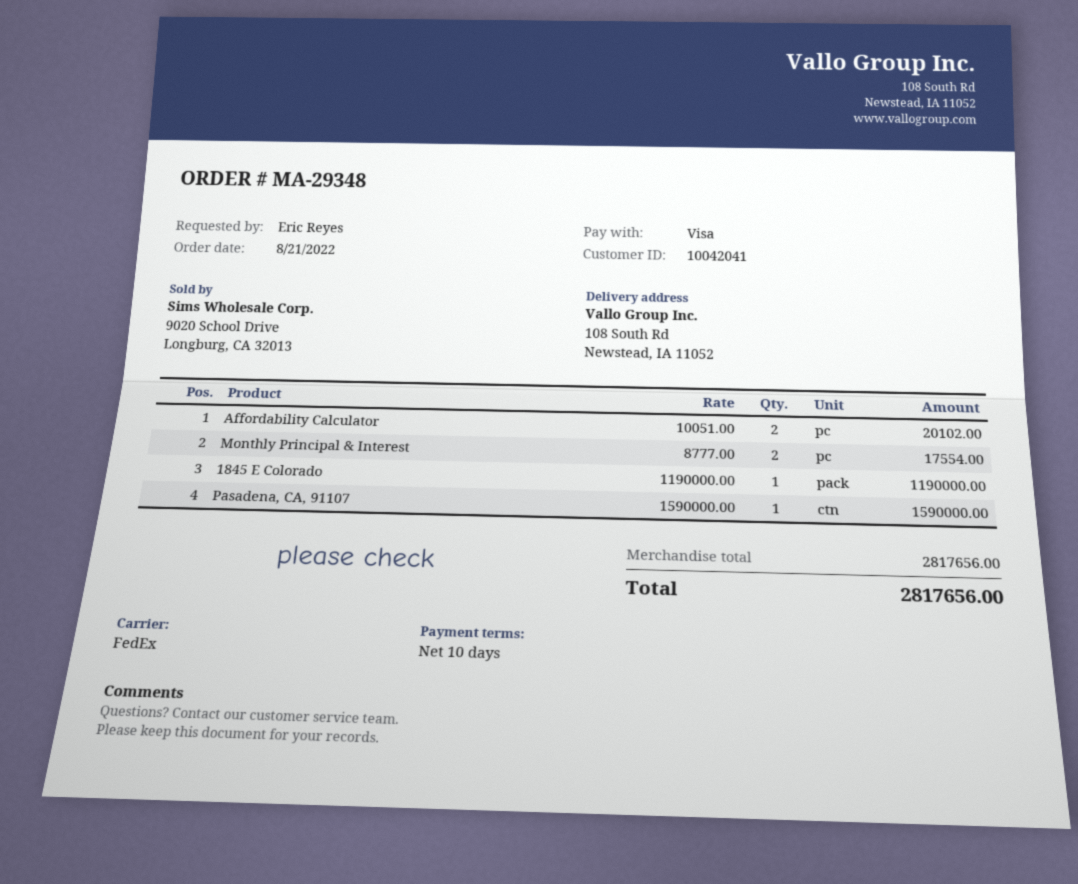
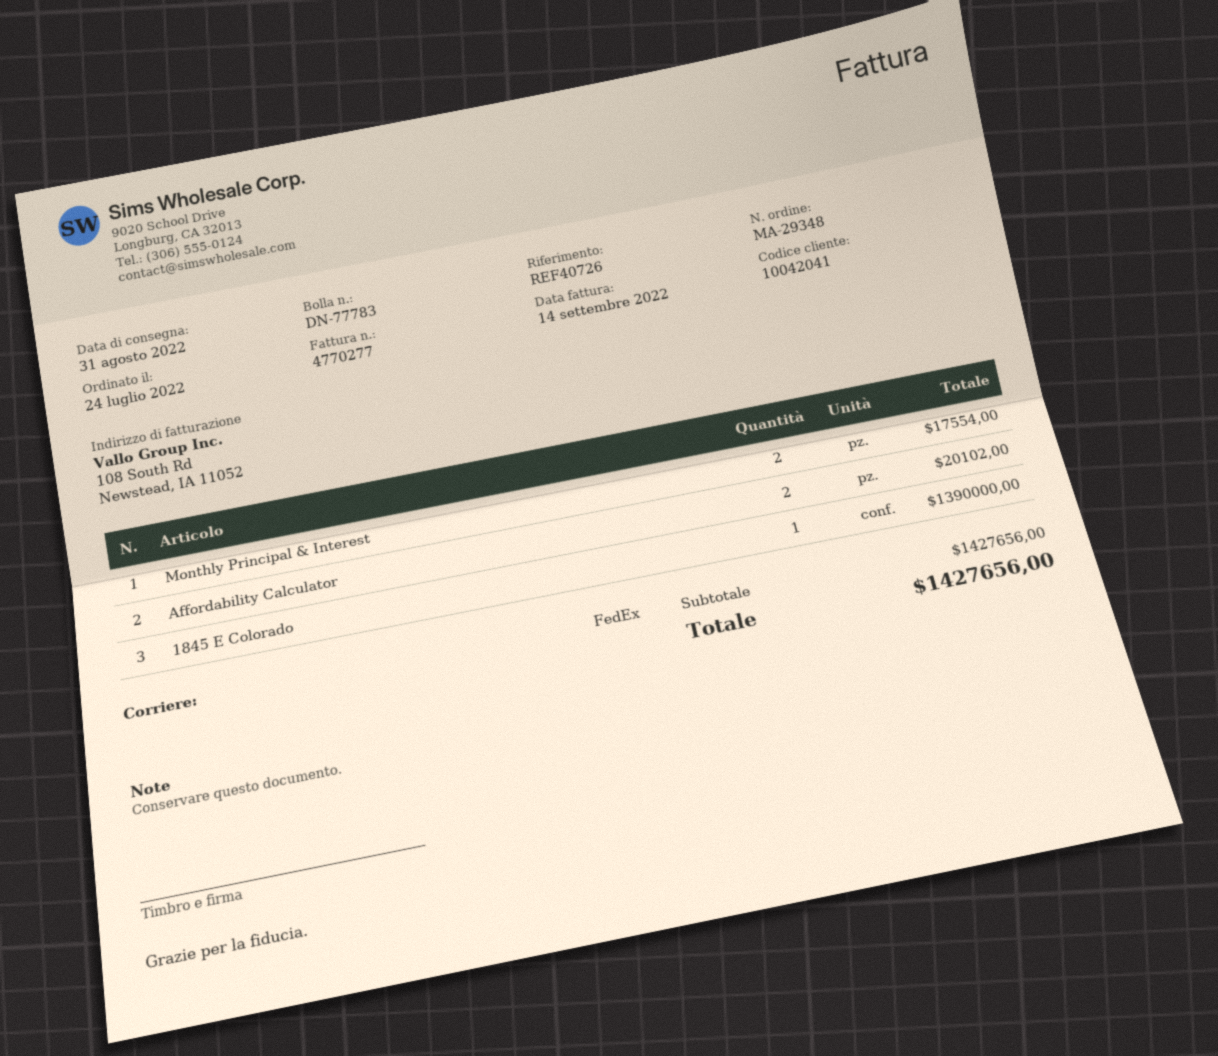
order date: 2022-08-21 -> 2022-07-24
1845 E Colorado: 1 for 1190000.00 -> 1 for 1390000.00
Pasadena, CA, 91107: 1 for 1590000.00 -> none
subtotal: 2817656.00 -> 1427656.00
total: 2817656.00 -> 1427656.00

